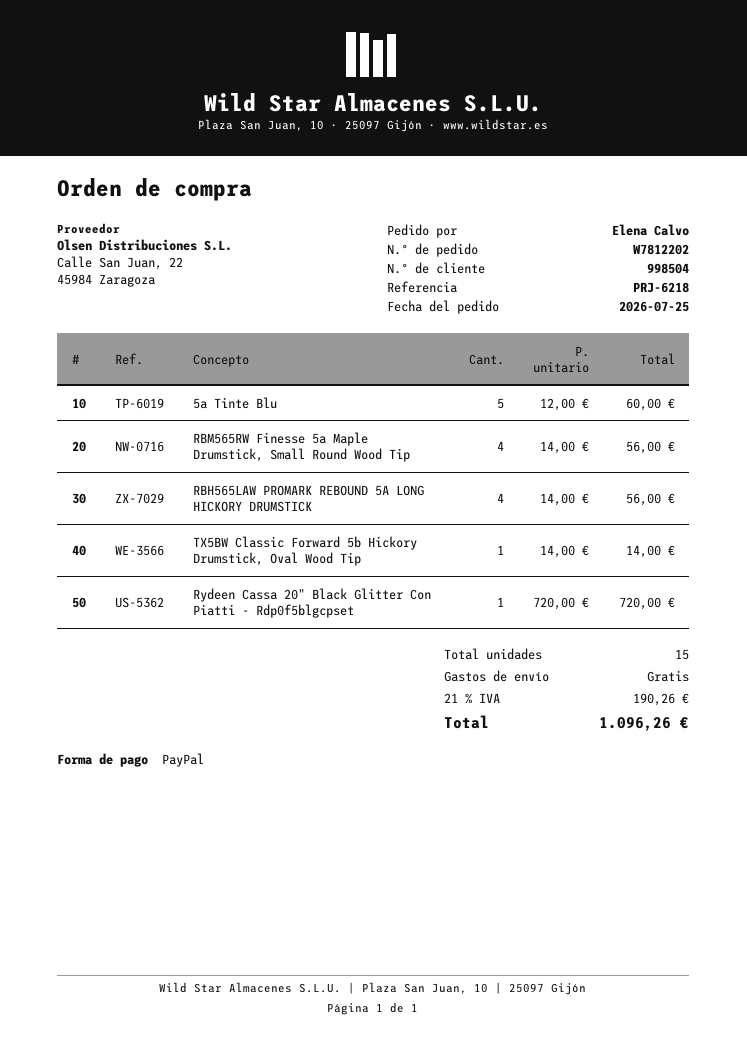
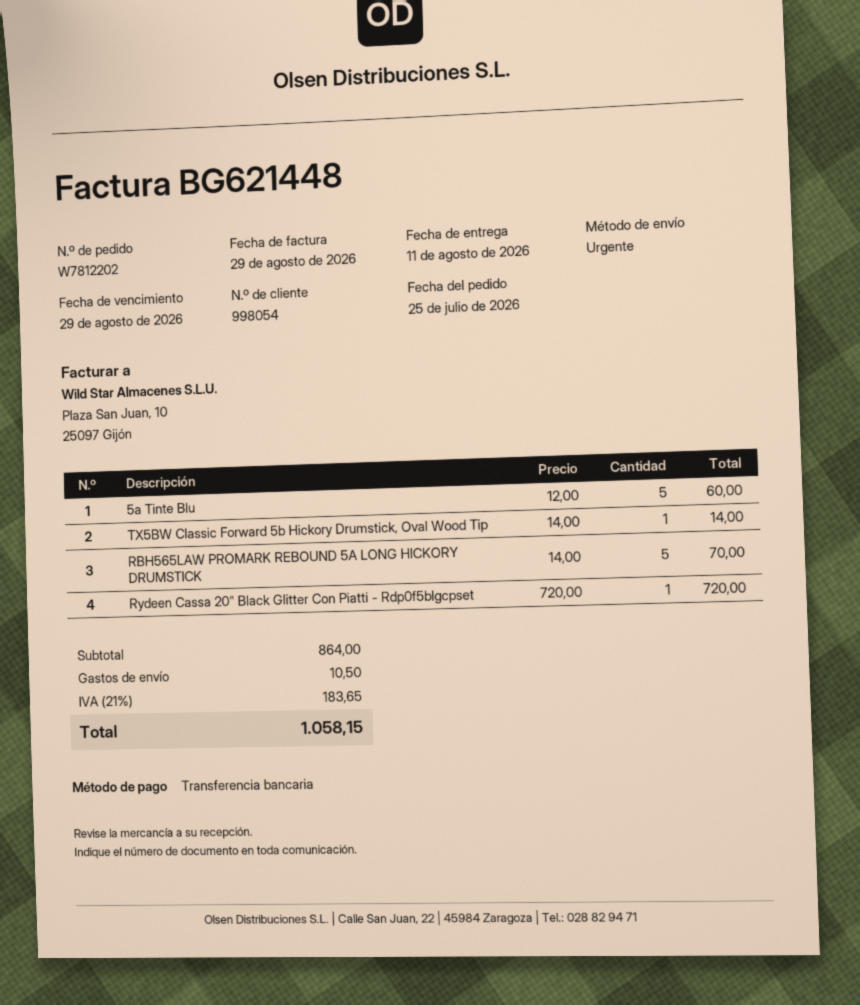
customer number: 998504 -> 998054
payment method: PayPal -> bank transfer
RBM565RW Finesse 5a Maple Drumstick, Small Round Wood Tip: 4 x 14.00 = 56.00 -> none
RBH565LAW PROMARK REBOUND 5A LONG HICKORY DRUMSTICK: 4 x 14.00 = 56.00 -> 5 x 14.00 = 70.00
shipping: 0.00 -> 10.50
tax: 21% = 190.26 -> 21% = 183.65
total: 1096.26 -> 1058.15

